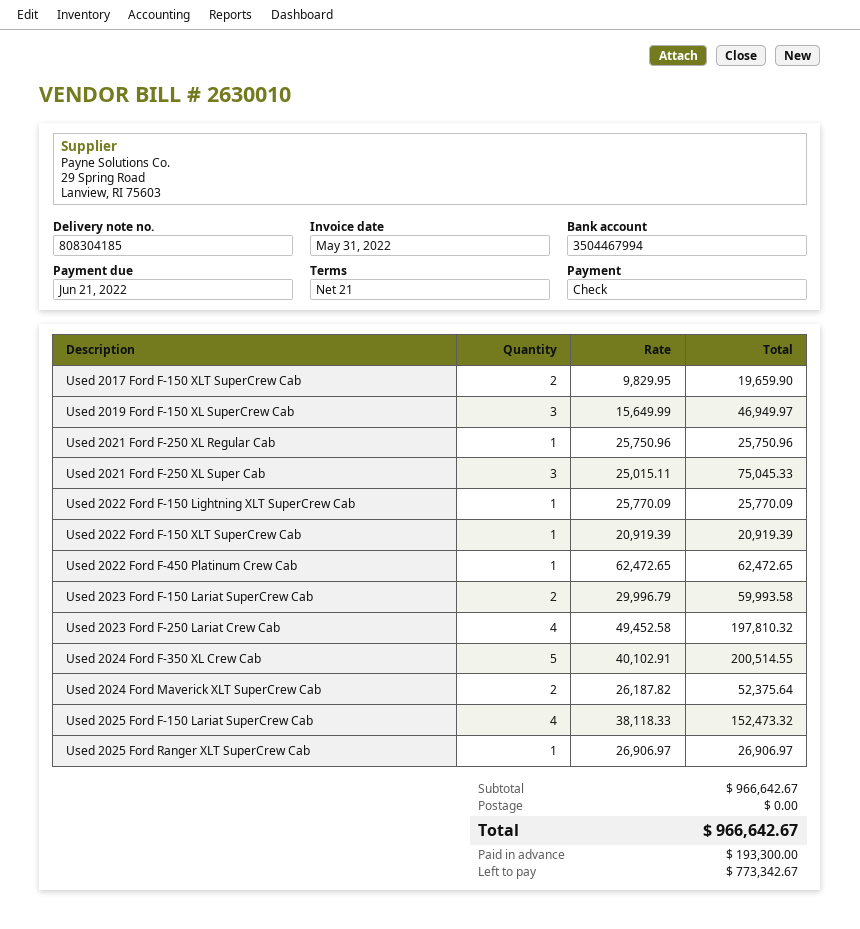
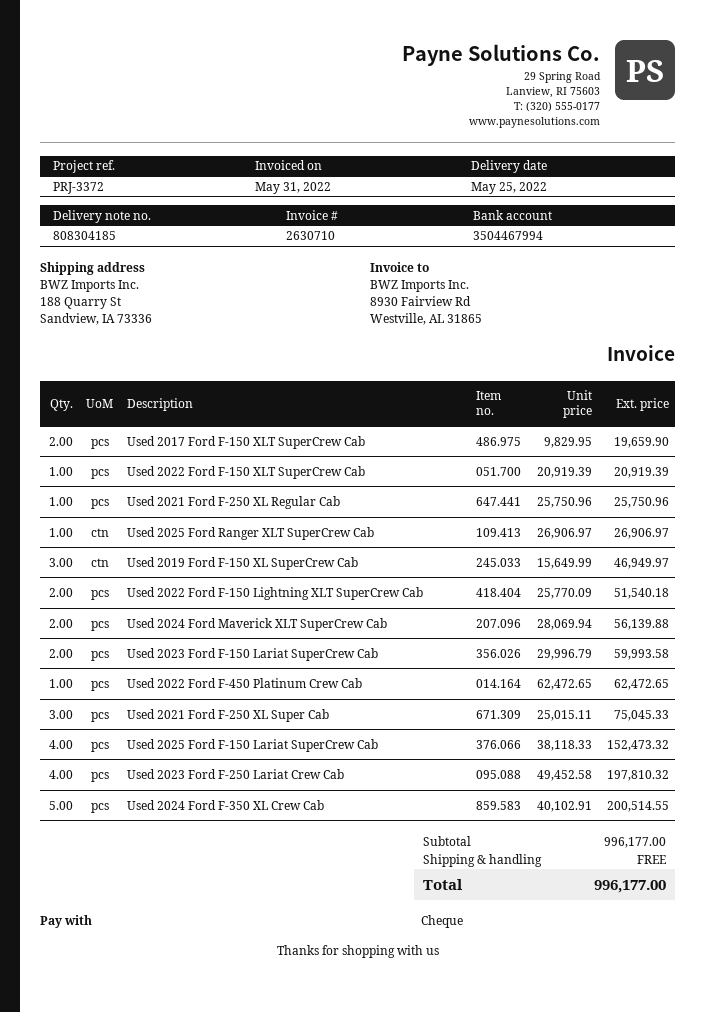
invoice number: 2630010 -> 2630710
Used 2022 Ford F-150 Lightning XLT SuperCrew Cab: 1 x 25770.09 = 25770.09 -> 2 x 25770.09 = 51540.18
Used 2024 Ford Maverick XLT SuperCrew Cab: 2 x 26187.82 = 52375.64 -> 2 x 28069.94 = 56139.88
subtotal: 966642.67 -> 996177.00
total: 966642.67 -> 996177.00

